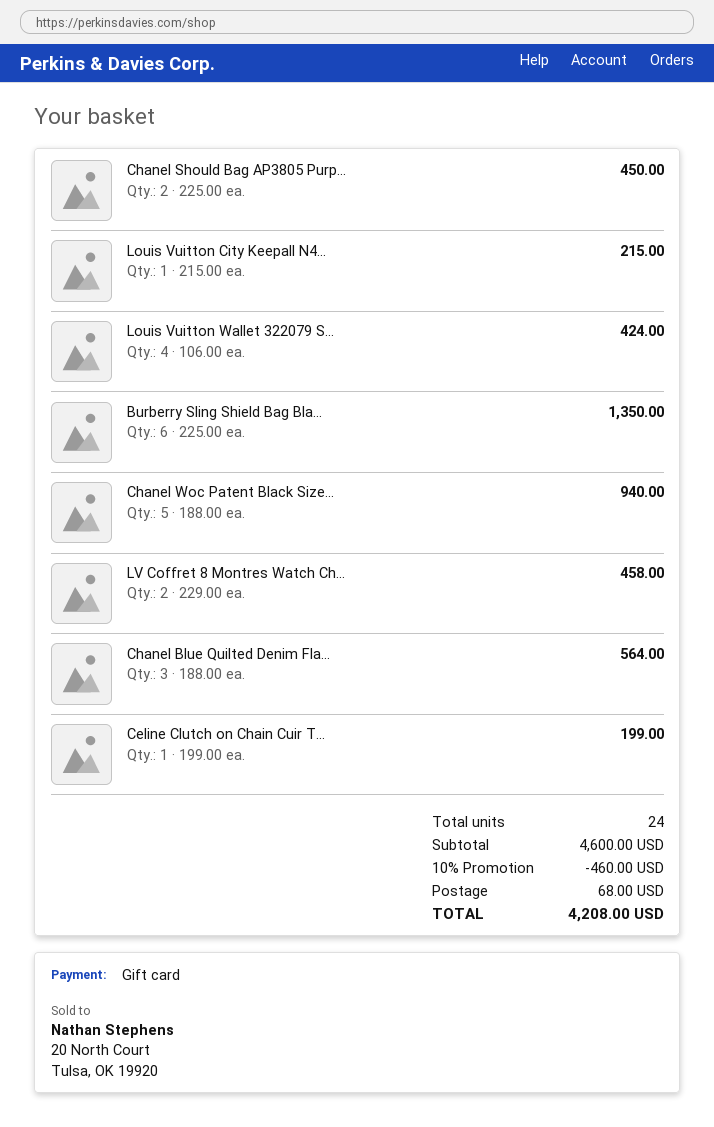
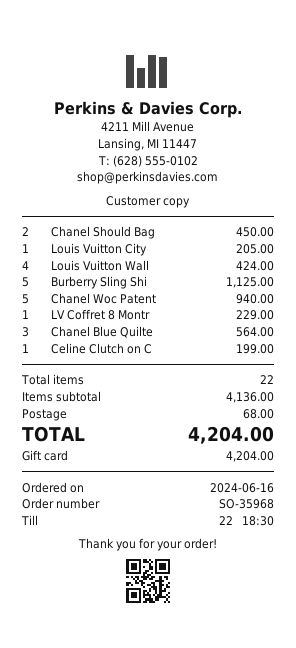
Louis Vuitton City Keepall N4...: 1 for 215.00 -> 1 for 205.00
Burberry Sling Shield Bag Bla...: 6 for 1350.00 -> 5 for 1125.00
LV Coffret 8 Montres Watch Ch...: 2 for 458.00 -> 1 for 229.00
total quantity: 24 -> 22
subtotal: 4600.00 -> 4136.00
discount: 10% = 460.00 -> none
total: 4208.00 -> 4204.00

